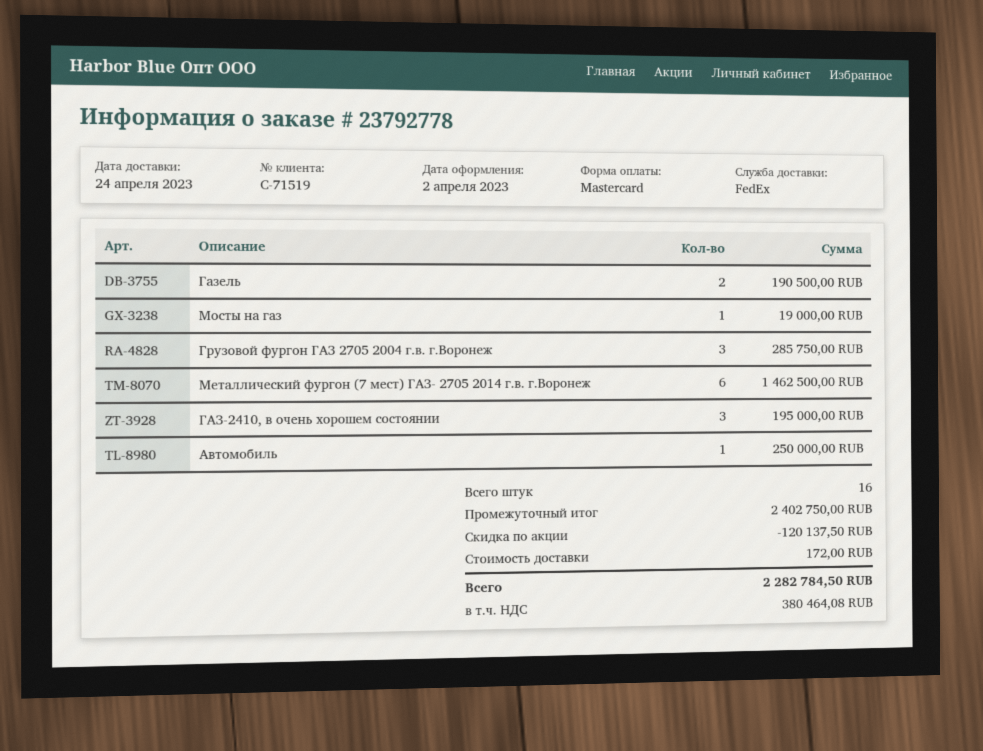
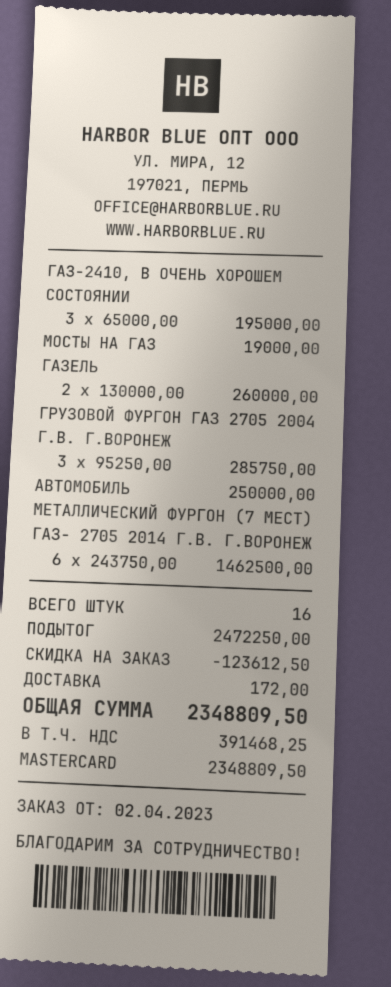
Газель: 2 for 190500.00 -> 2 for 260000.00
subtotal: 2402750.00 -> 2472250.00
discount: 120137.50 -> 123612.50
tax: 380464.08 -> 391468.25
total: 2282784.50 -> 2348809.50

